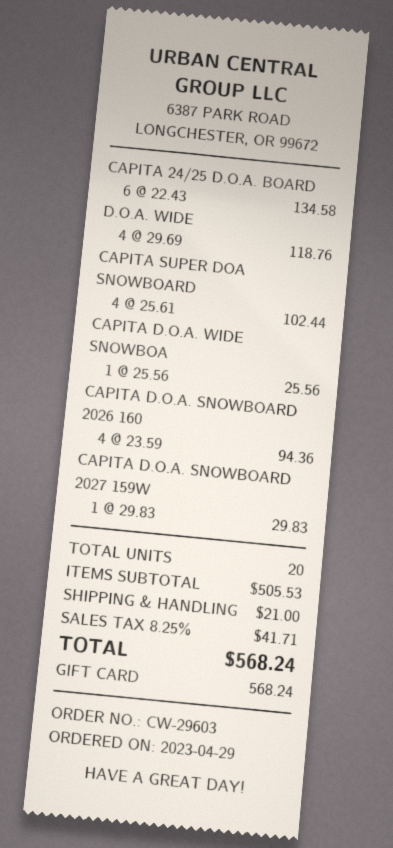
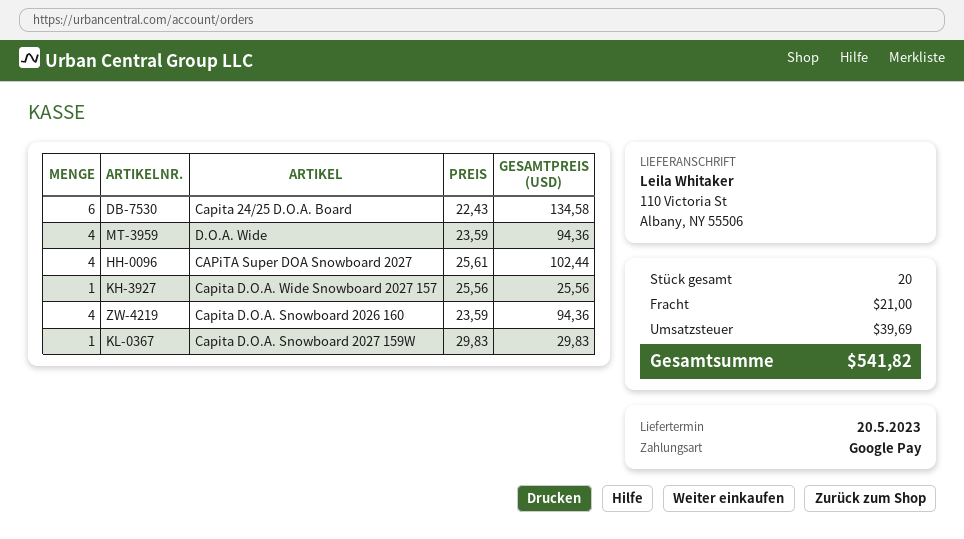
payment method: gift card -> Google Pay
D.O.A. WIDE: 4 x 29.69 = 118.76 -> 4 x 23.59 = 94.36
tax: 41.71 -> 39.69
total: 568.24 -> 541.82

